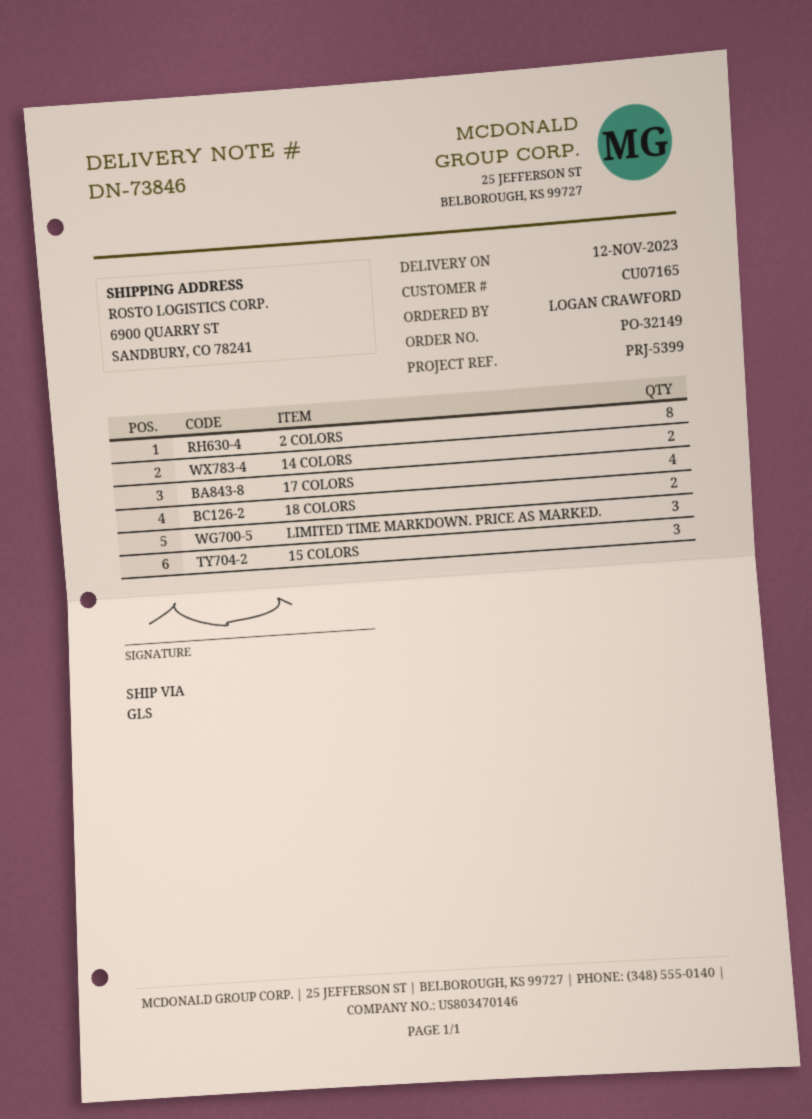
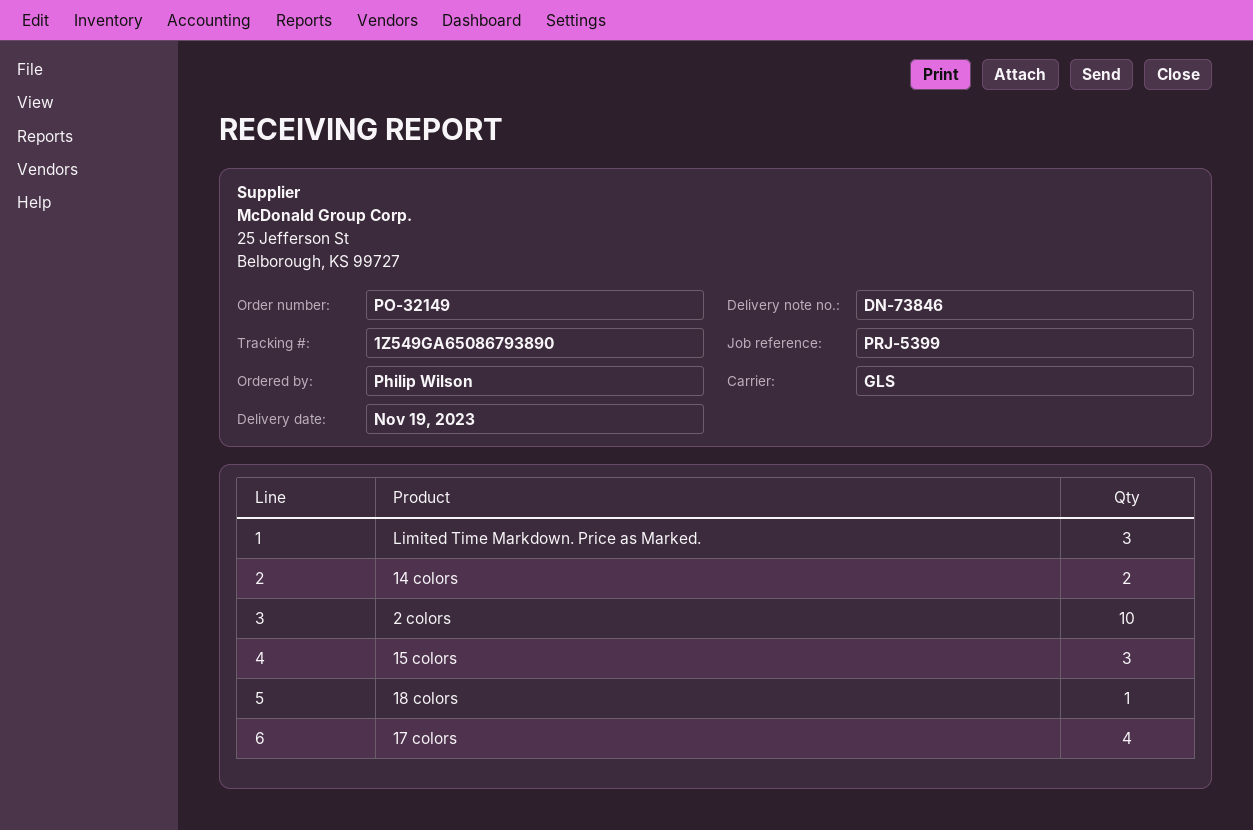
delivery date: 2023-11-12 -> 2023-11-19
ordered by: LOGAN CRAWFORD -> Philip Wilson
2 COLORS: 8 -> 10
18 COLORS: 2 -> 1

